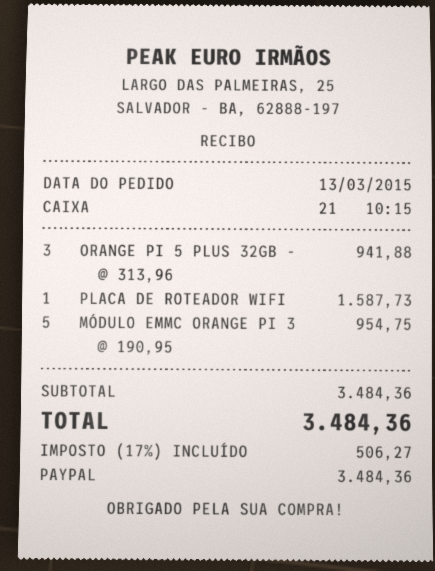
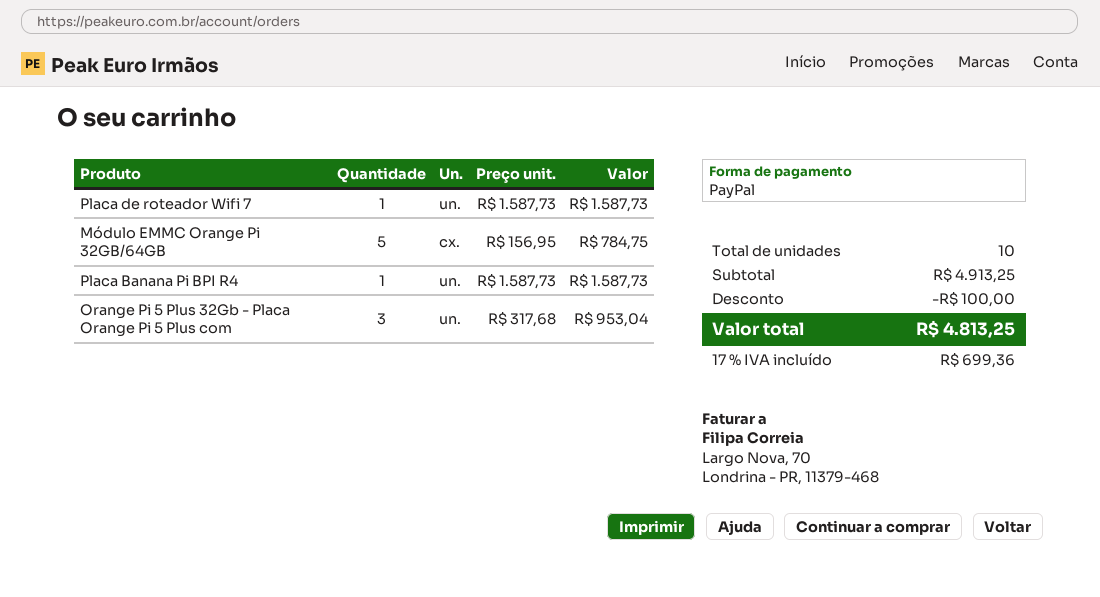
ORANGE PI 5 PLUS 32GB -: 3 x 313.96 = 941.88 -> 3 x 317.68 = 953.04
MÓDULO EMMC ORANGE PI 3: 5 x 190.95 = 954.75 -> 5 x 156.95 = 784.75
Placa Banana Pi BPI R4: none -> 1 x 1587.73 = 1587.73
subtotal: 3484.36 -> 4913.25
discount: none -> 100.00
tax: 17% = 506.27 -> 17% = 699.36
total: 3484.36 -> 4813.25

